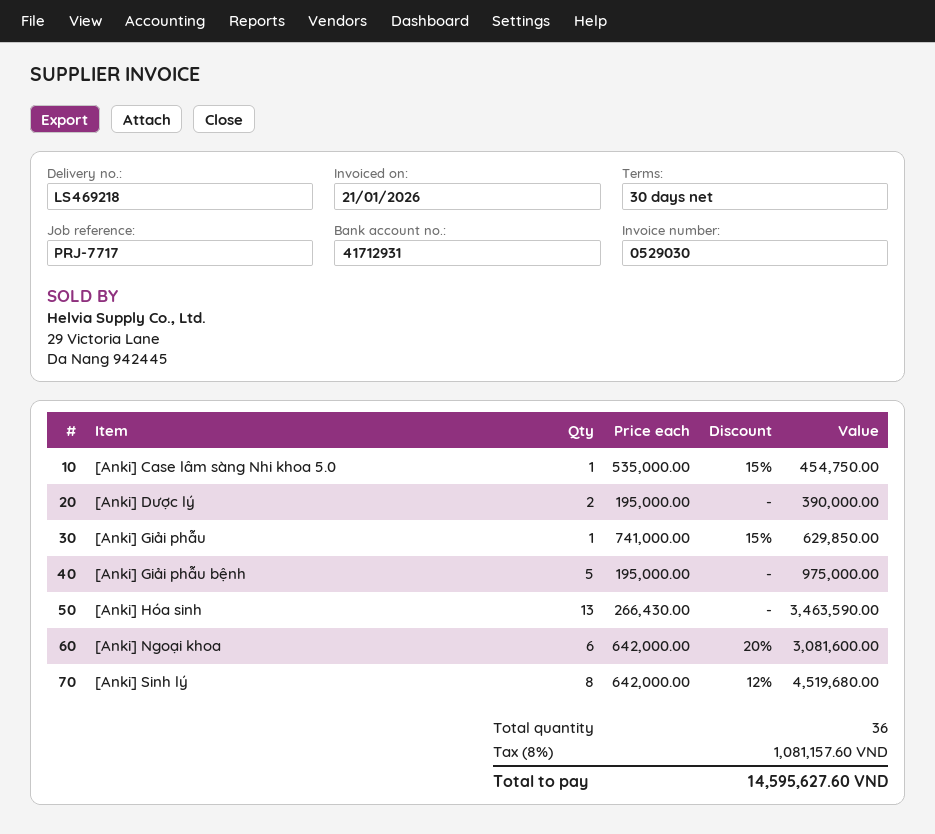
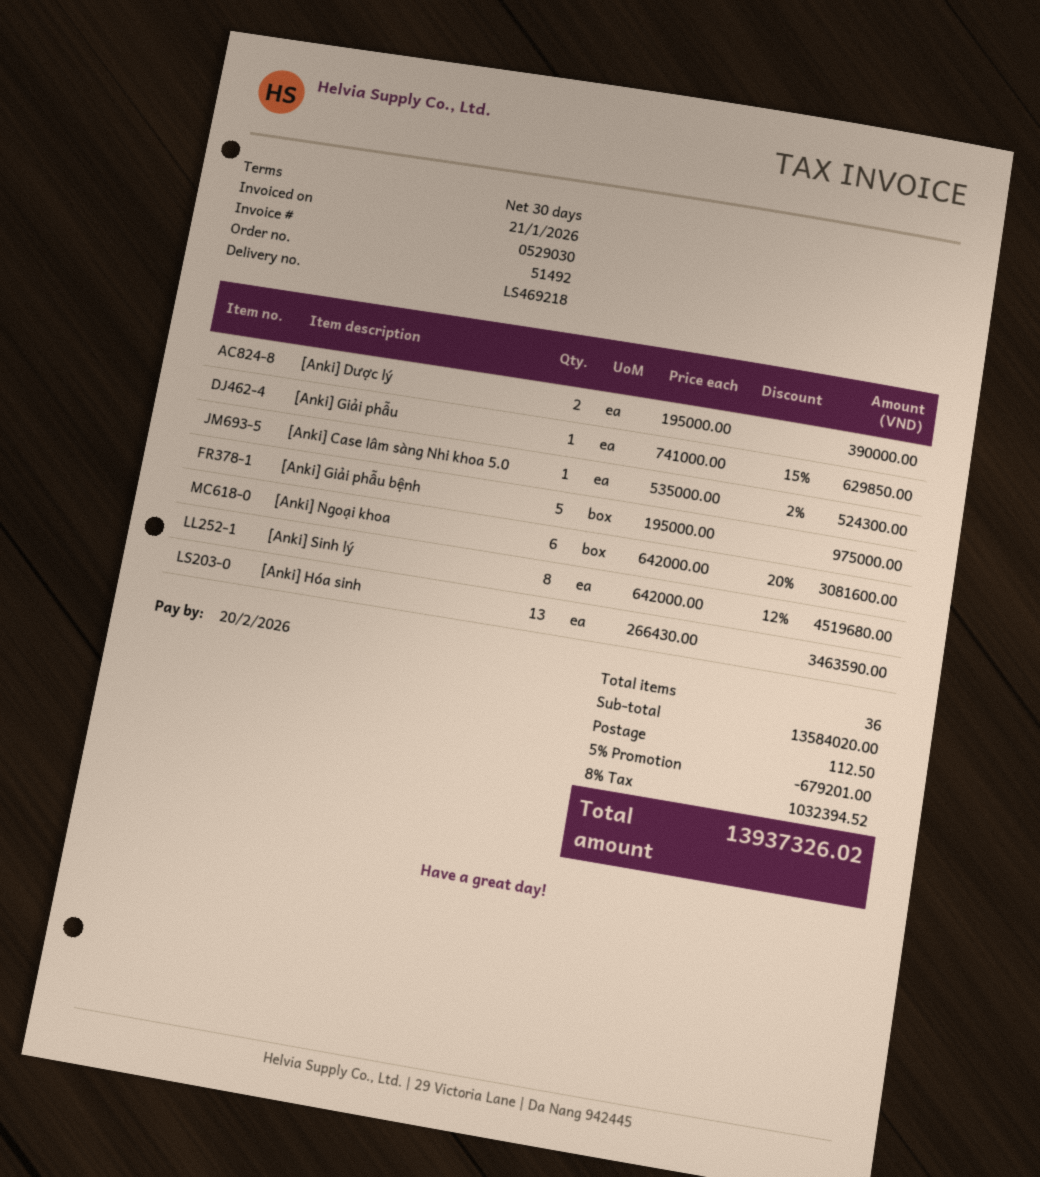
[Anki] Case lâm sàng Nhi khoa 5.0: 1 x 535000.00 - 15% = 454750.00 -> 1 x 535000.00 - 2% = 524300.00
discount: none -> 5% = 679201.00
shipping: none -> 112.50
tax: 8% = 1081157.60 -> 8% = 1032394.52
total: 14595627.60 -> 13937326.02

